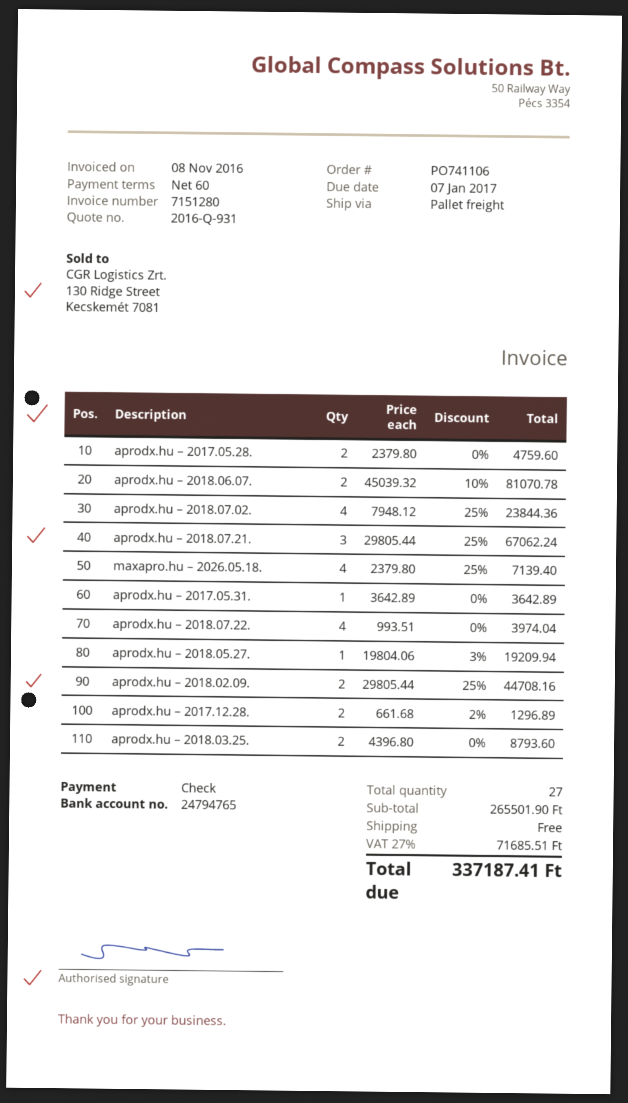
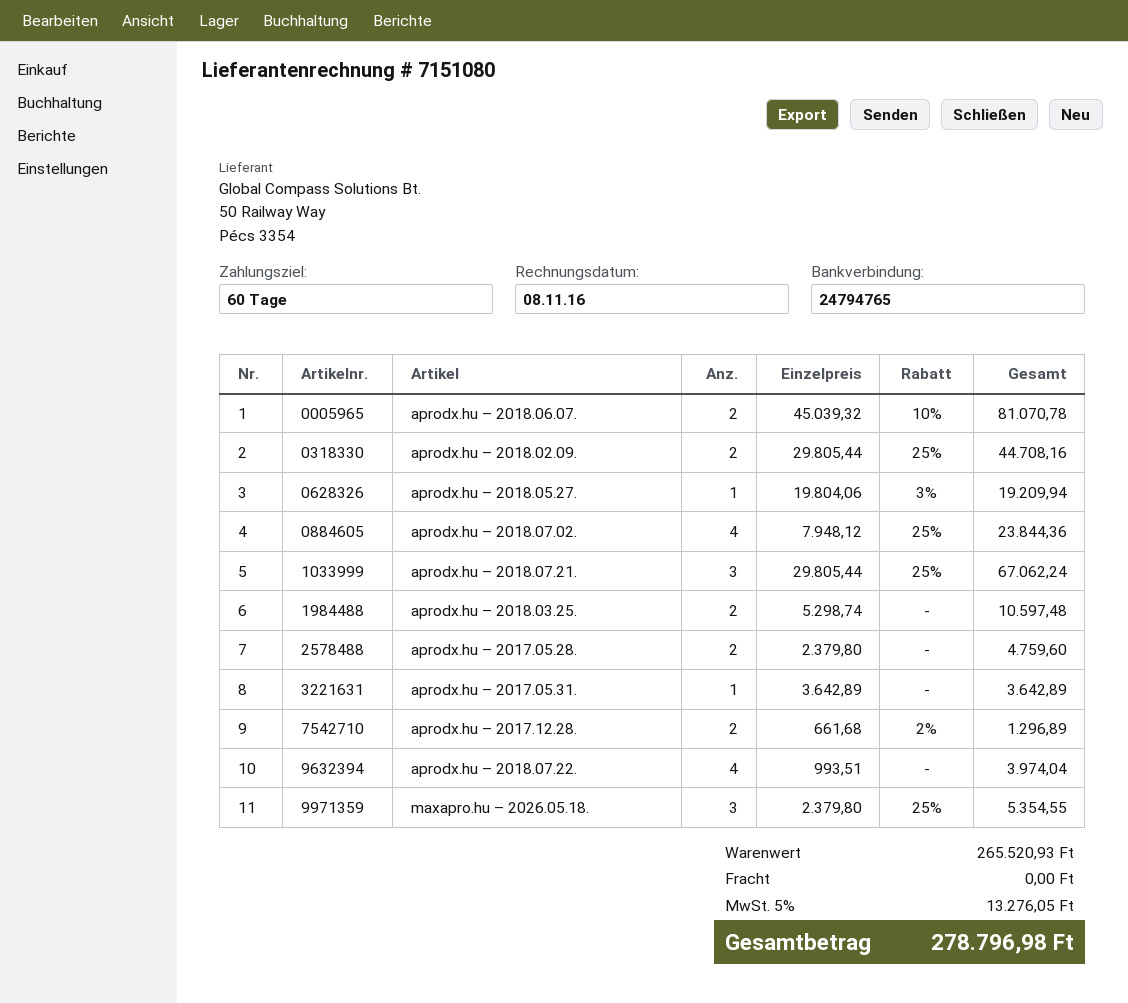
invoice number: 7151280 -> 7151080
maxapro.hu – 2026.05.18.: 4 x 2379.80 - 25% = 7139.40 -> 3 x 2379.80 - 25% = 5354.55
aprodx.hu – 2018.03.25.: 2 x 4396.80 = 8793.60 -> 2 x 5298.74 = 10597.48
subtotal: 265501.90 -> 265520.93
tax: 27% = 71685.51 -> 5% = 13276.05
total: 337187.41 -> 278796.98

